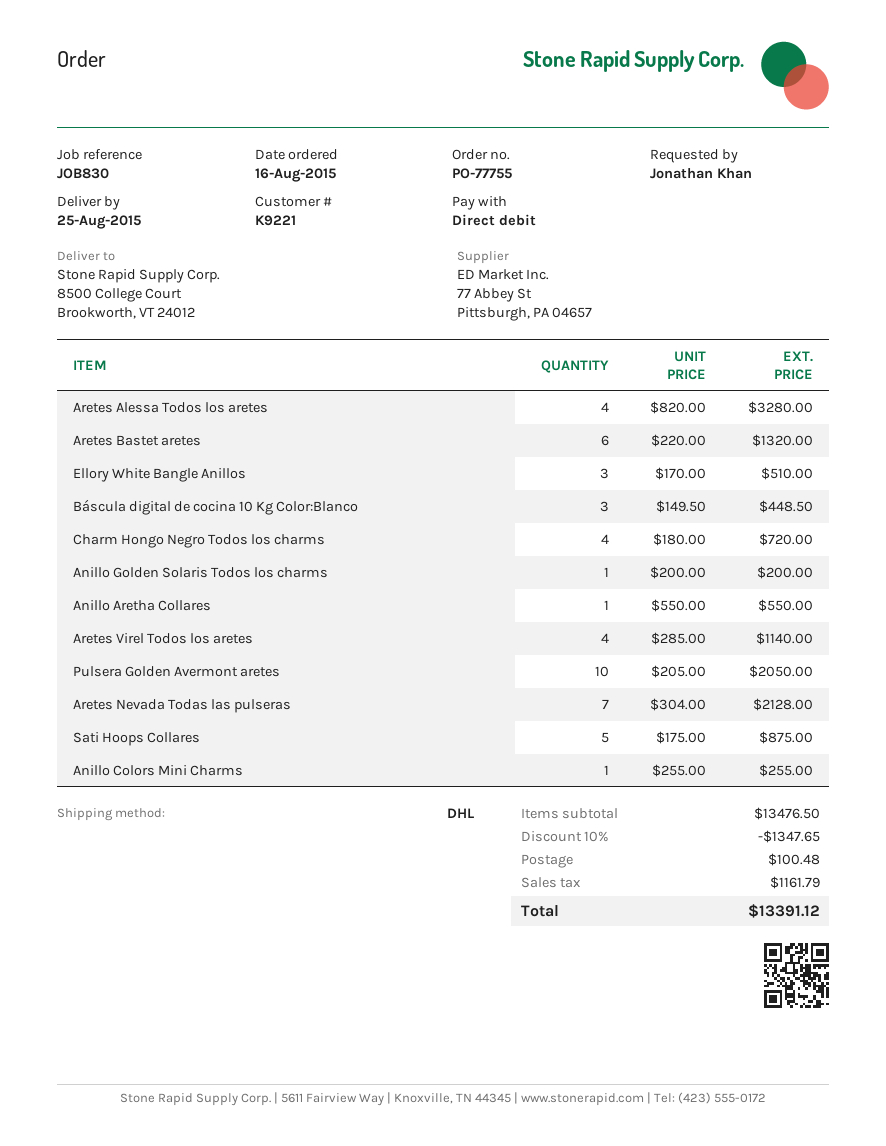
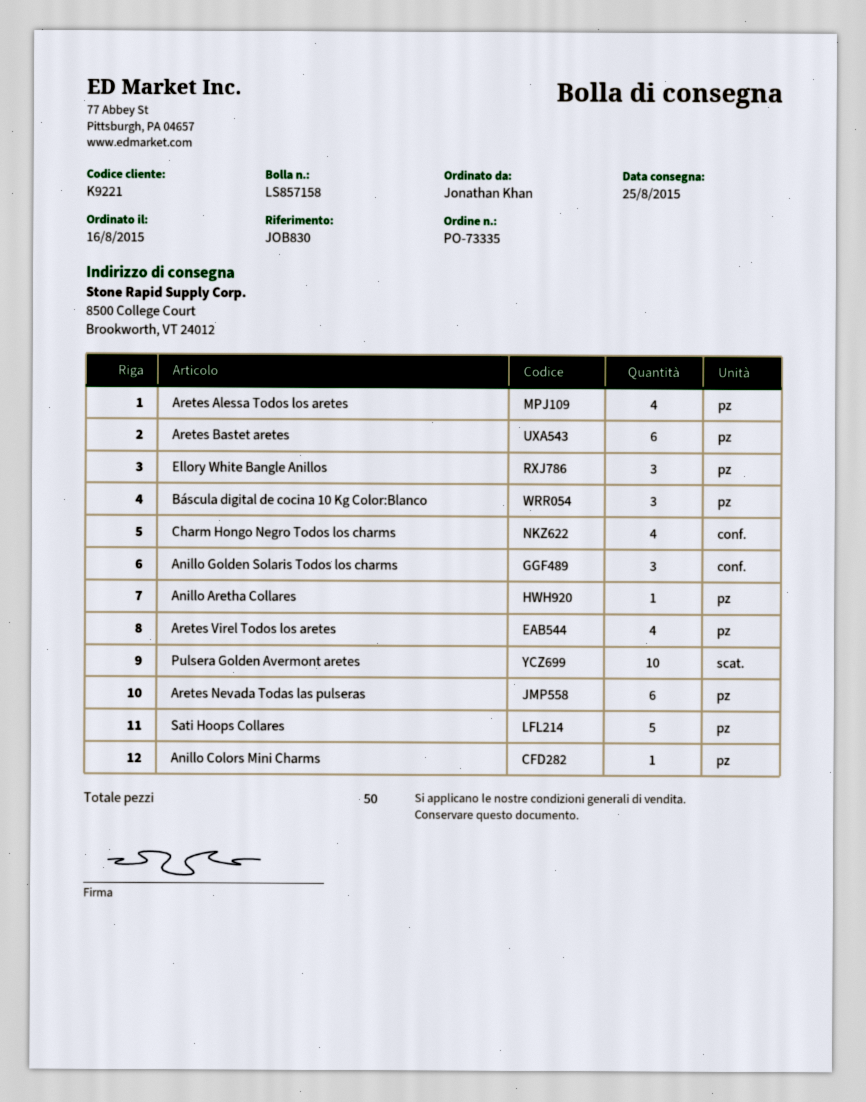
order number: PO-77755 -> PO-73335
Anillo Golden Solaris Todos los charms: 1 -> 3
Aretes Nevada Todas las pulseras: 7 -> 6

